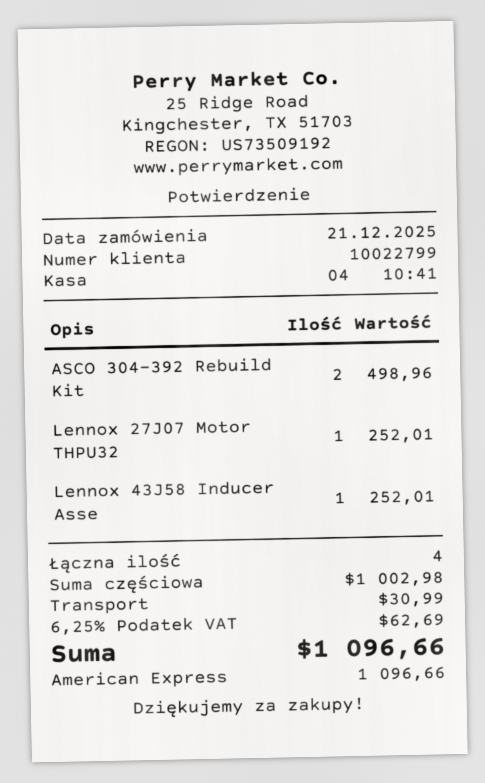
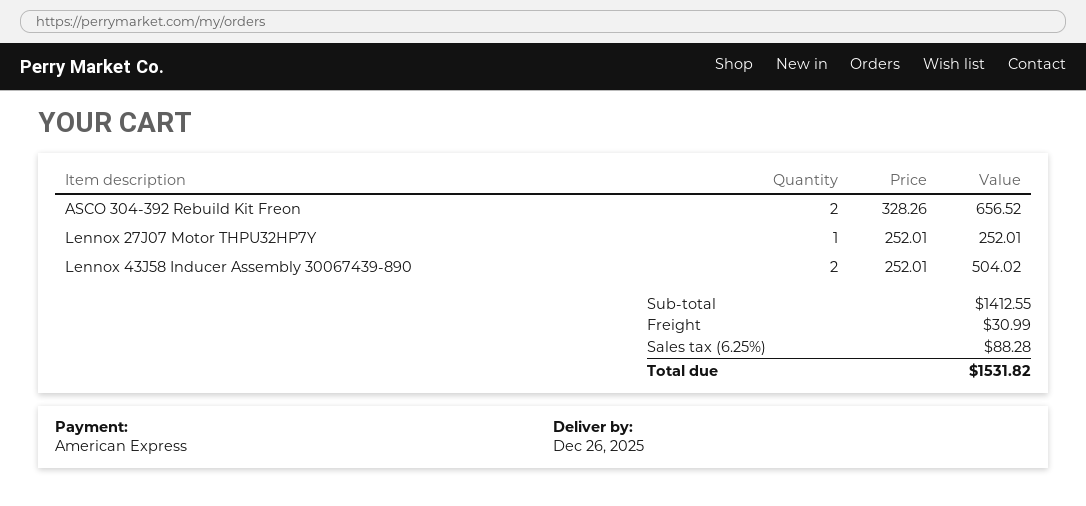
ASCO 304-392 Rebuild Kit: 2 for 498.96 -> 2 for 656.52
Lennox 43J58 Inducer Asse: 1 for 252.01 -> 2 for 504.02
subtotal: 1002.98 -> 1412.55
tax: 6.25% = 62.69 -> 6.25% = 88.28
total: 1096.66 -> 1531.82

